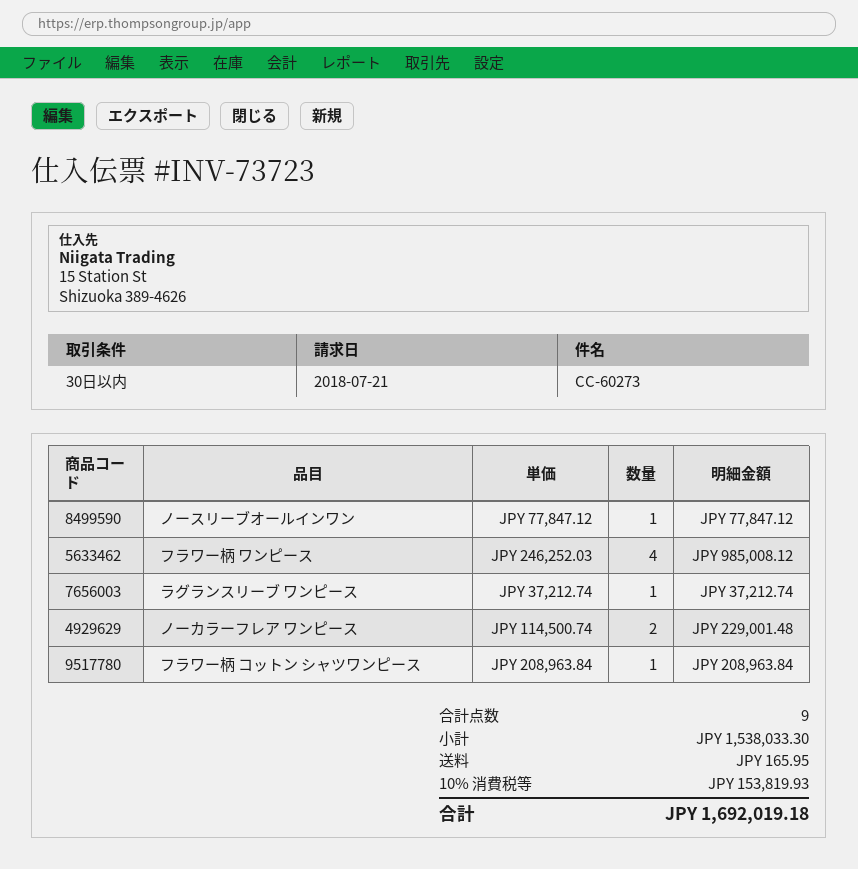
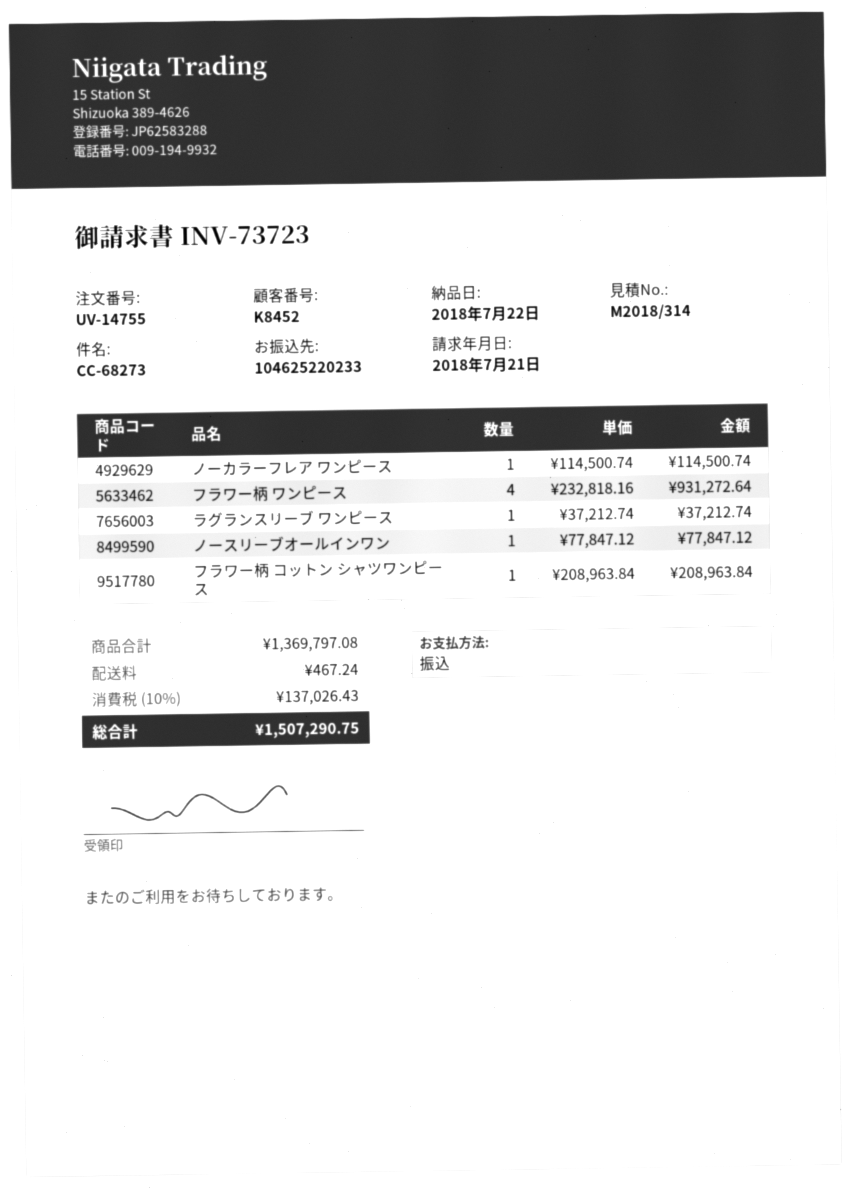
reference: CC-60273 -> CC-68273
フラワー柄 ワンピース: 4 x 246252.03 = 985008.12 -> 4 x 232818.16 = 931272.64
ノーカラーフレア ワンピース: 2 x 114500.74 = 229001.48 -> 1 x 114500.74 = 114500.74
subtotal: 1538033.30 -> 1369797.08
shipping: 165.95 -> 467.24
tax: 10% = 153819.93 -> 10% = 137026.43
total: 1692019.18 -> 1507290.75

